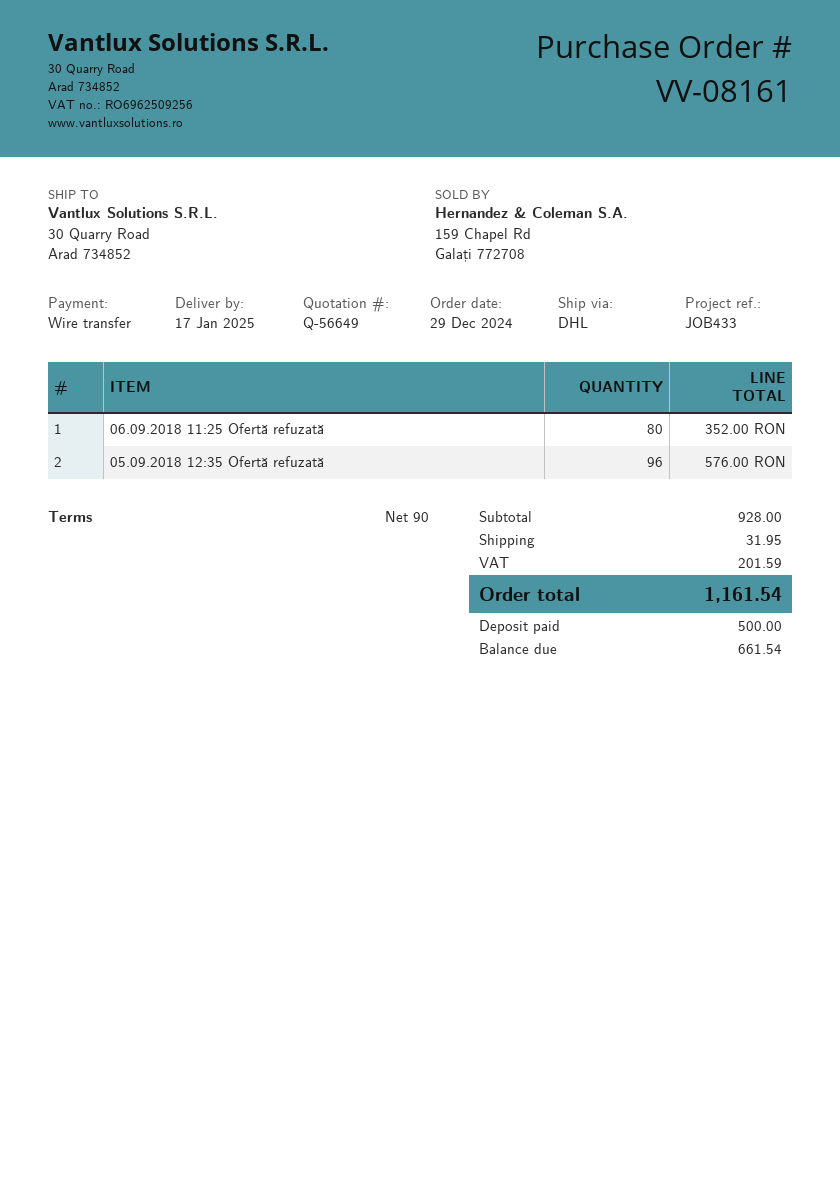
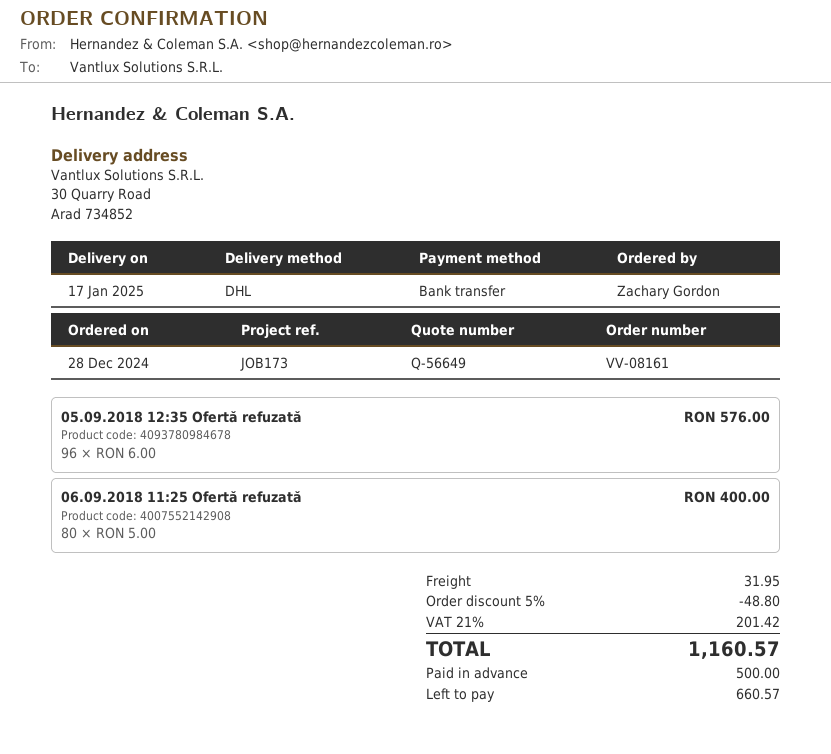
order date: 2024-12-29 -> 2024-12-28
reference: JOB433 -> JOB173
06.09.2018 11:25 Ofertă refuzată: 80 for 352.00 -> 80 for 400.00
discount: none -> 5% = 48.80
tax: 201.59 -> 201.42
total: 1161.54 -> 1160.57
balance: 661.54 -> 660.57

